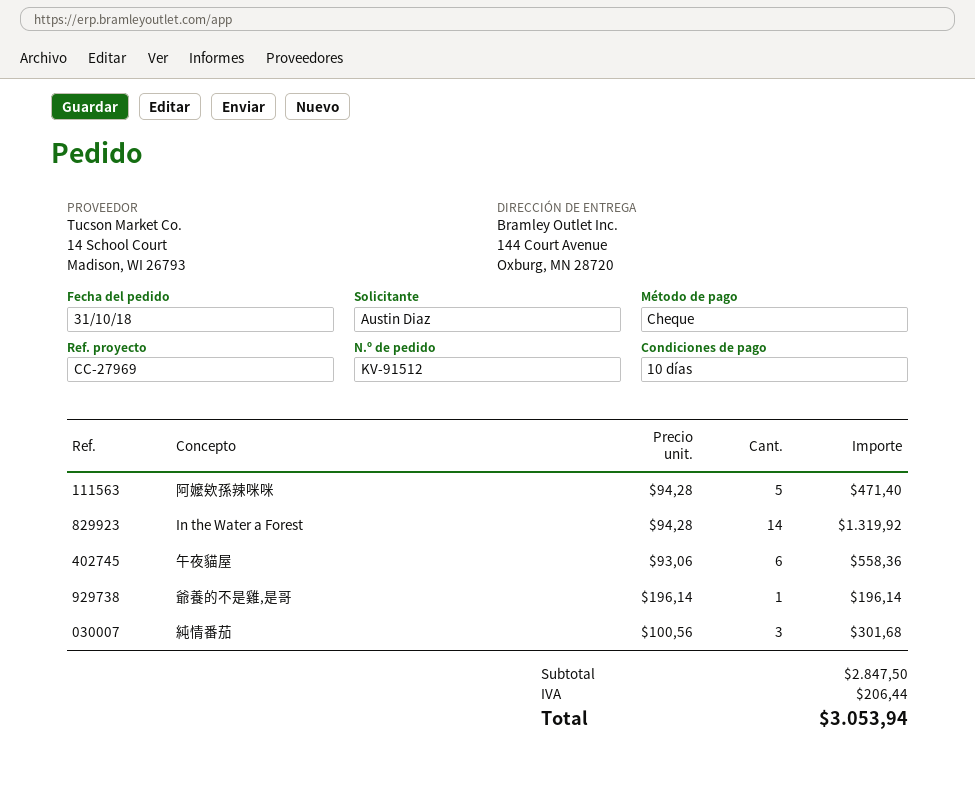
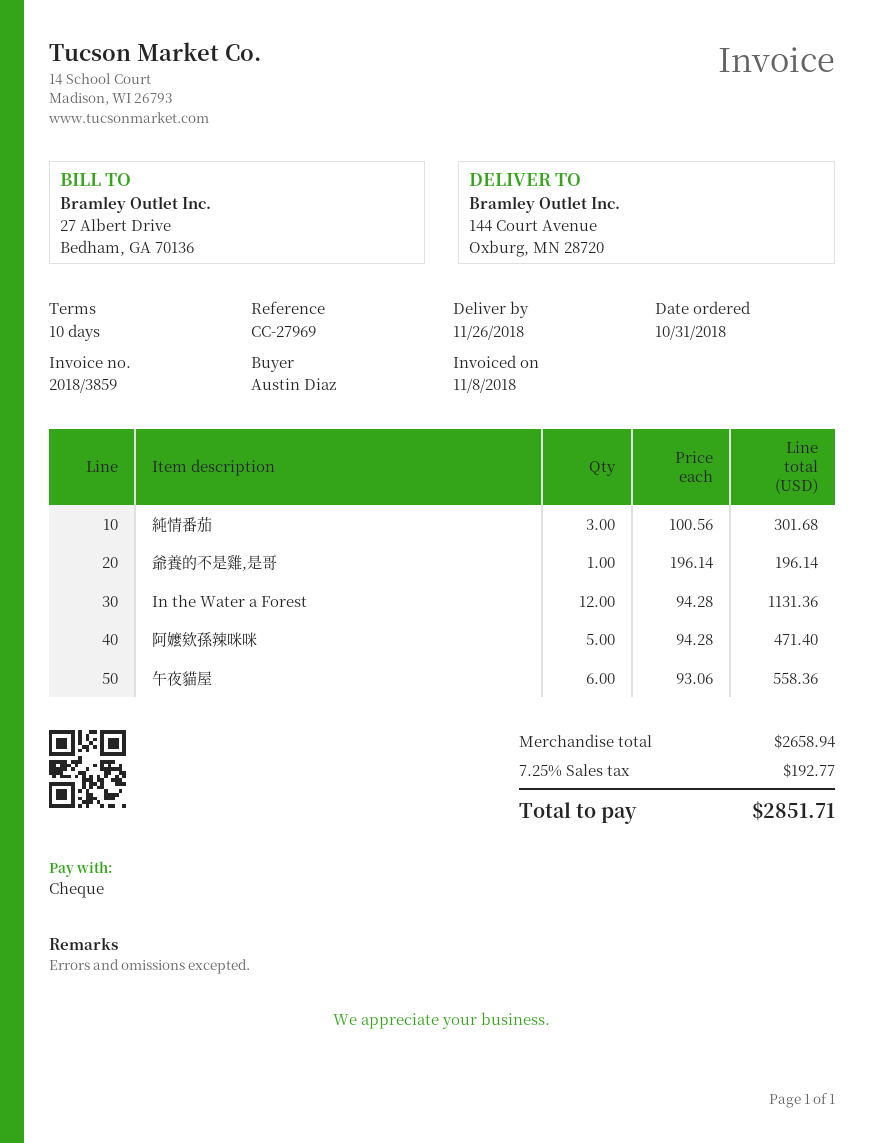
In the Water a Forest: 14 x 94.28 = 1319.92 -> 12 x 94.28 = 1131.36
subtotal: 2847.50 -> 2658.94
tax: 206.44 -> 192.77
total: 3053.94 -> 2851.71

